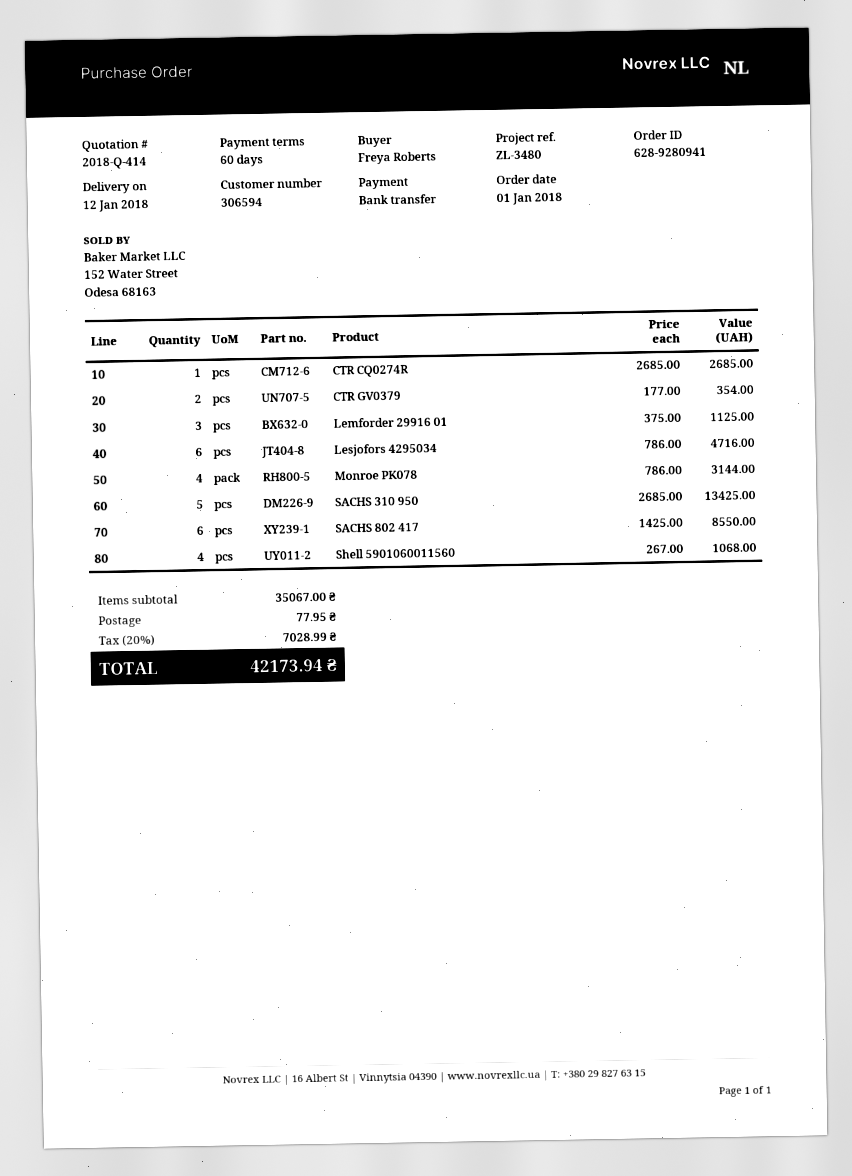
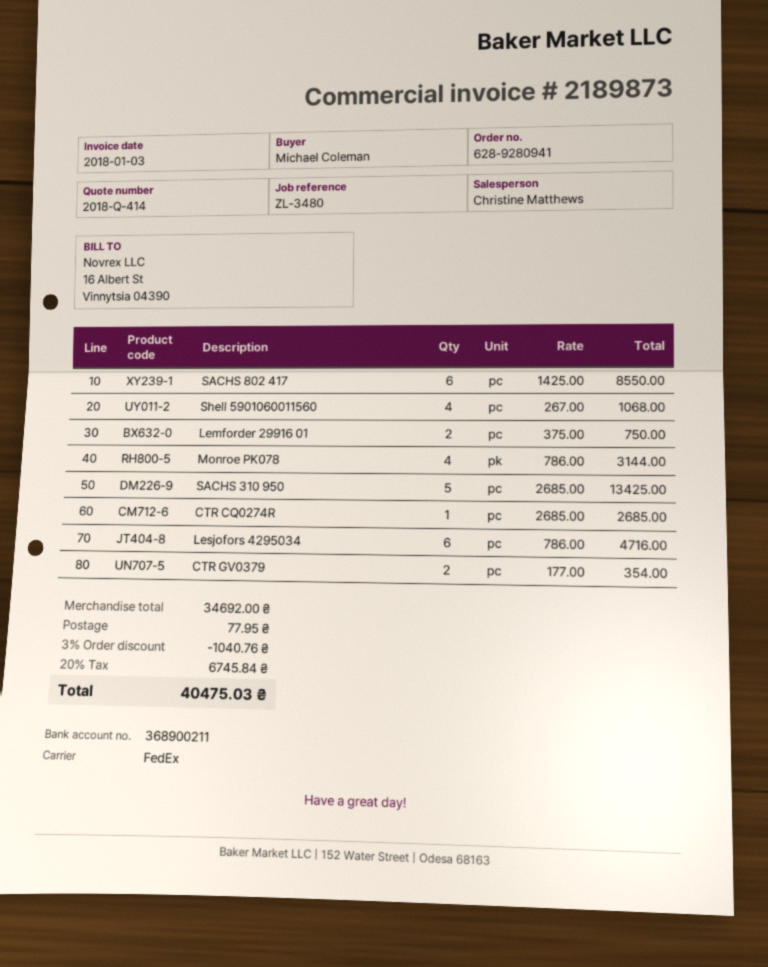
ordered by: Freya Roberts -> Michael Coleman
Lemforder 29916 01: 3 x 375.00 = 1125.00 -> 2 x 375.00 = 750.00
subtotal: 35067.00 -> 34692.00
discount: none -> 3% = 1040.76
tax: 20% = 7028.99 -> 20% = 6745.84
total: 42173.94 -> 40475.03

